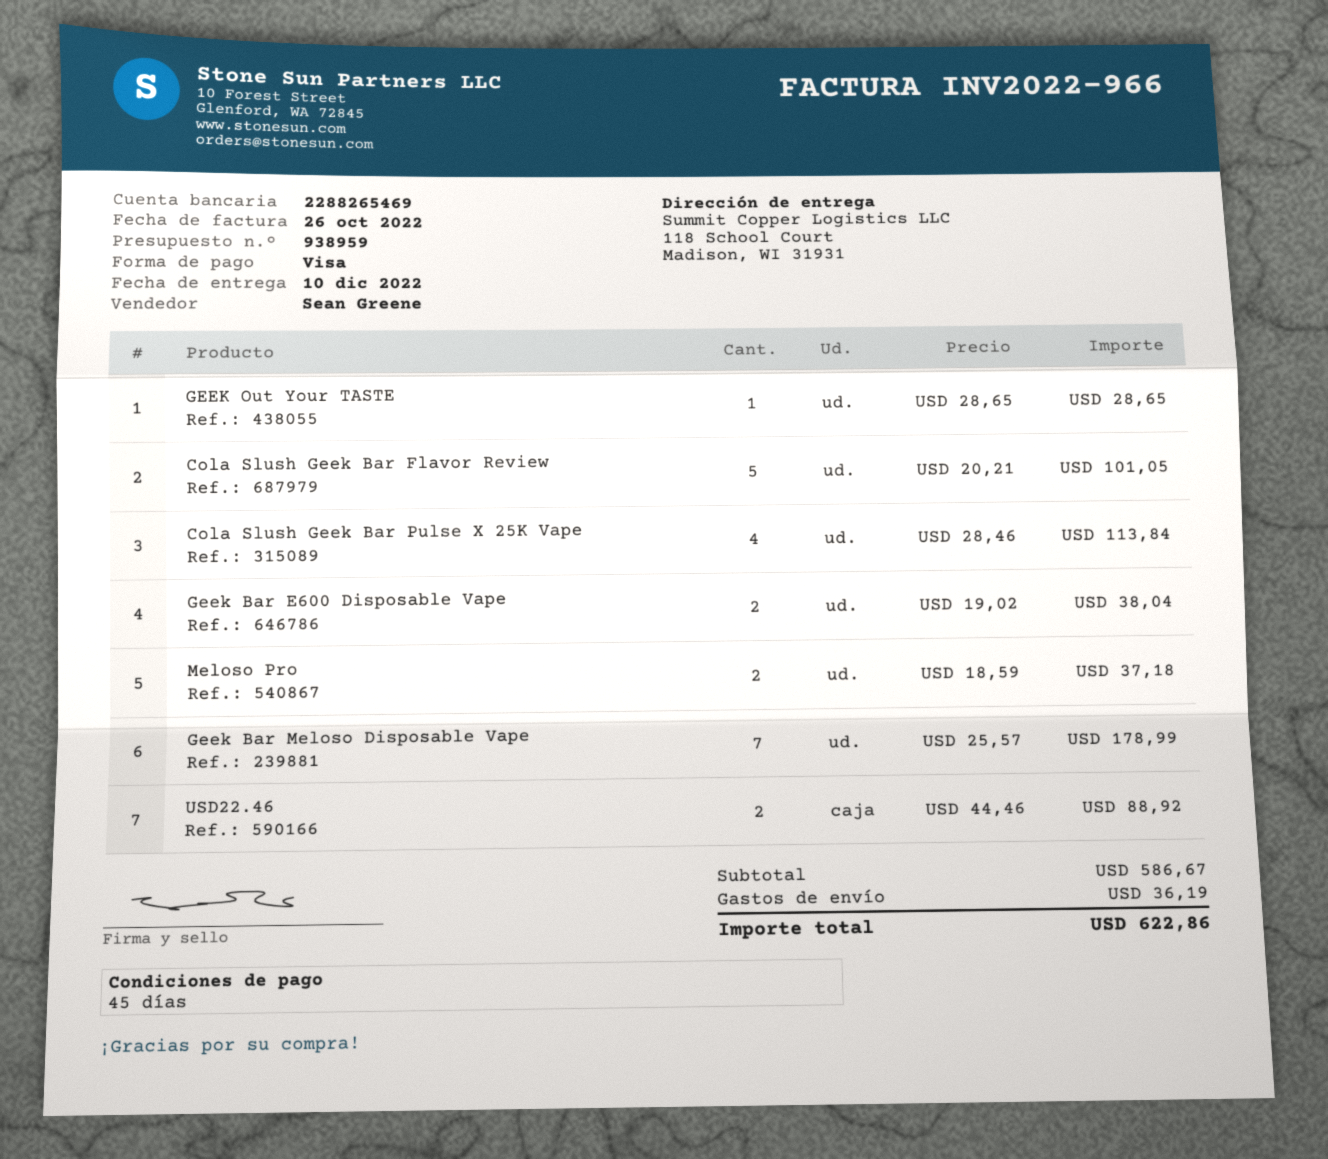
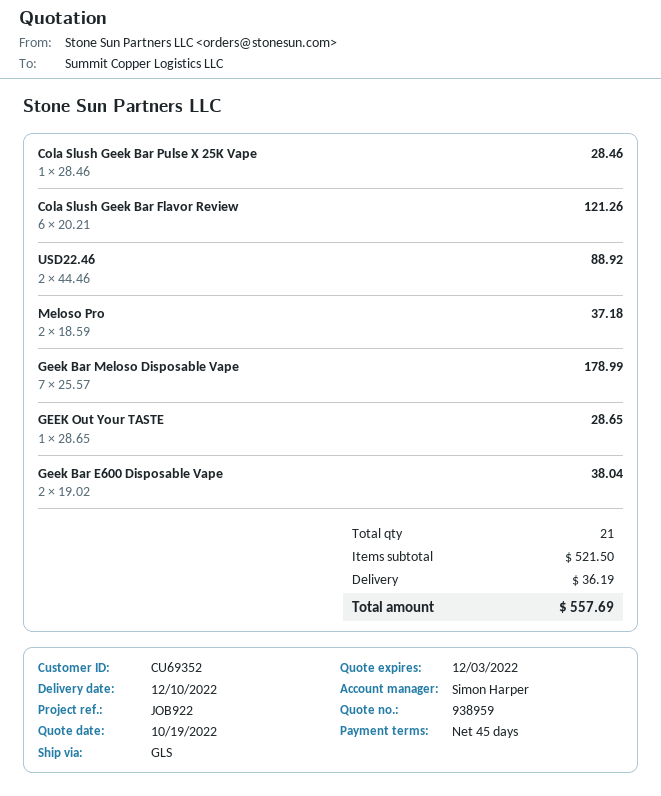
sales rep: Sean Greene -> Simon Harper
Cola Slush Geek Bar Flavor Review: 5 x 20.21 = 101.05 -> 6 x 20.21 = 121.26
Cola Slush Geek Bar Pulse X 25K Vape: 4 x 28.46 = 113.84 -> 1 x 28.46 = 28.46
subtotal: 586.67 -> 521.50
total: 622.86 -> 557.69

